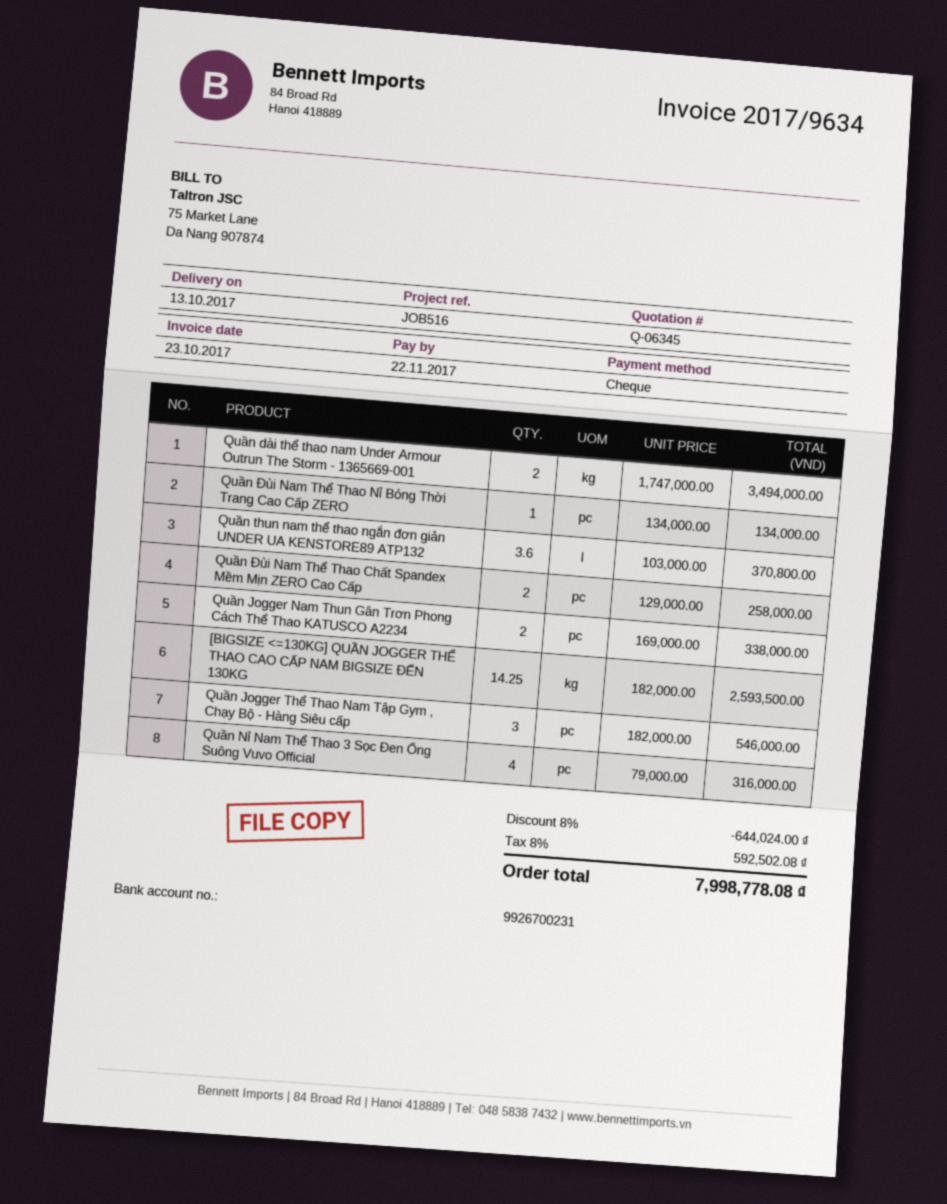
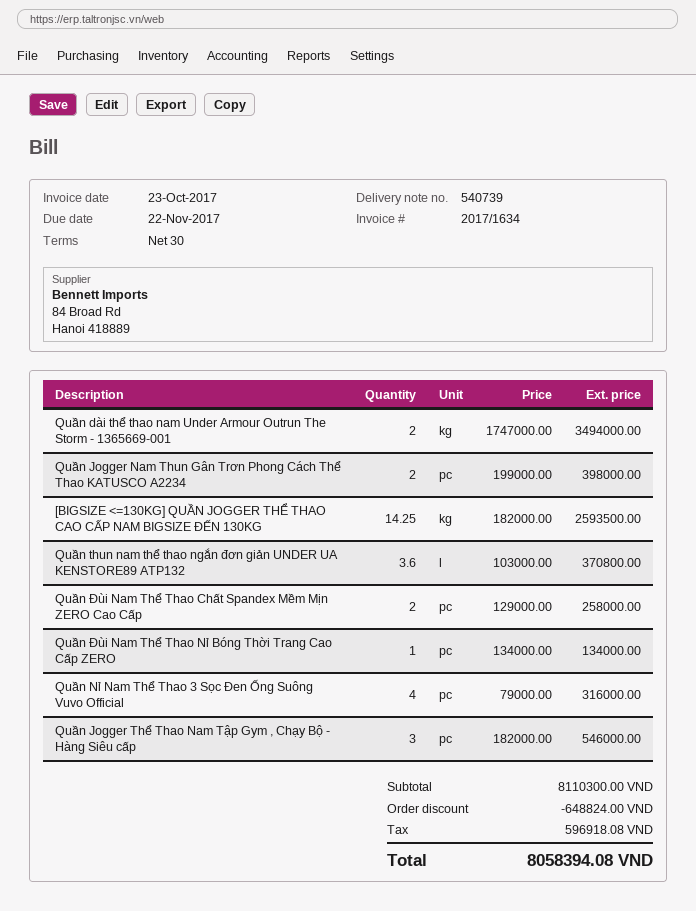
invoice number: 2017/9634 -> 2017/1634
Quần Jogger Nam Thun Gân Trơn Phong Cách Thể Thao KATUSCO A2234: 2 x 169000.00 = 338000.00 -> 2 x 199000.00 = 398000.00
discount: 644024.00 -> 648824.00
tax: 592502.08 -> 596918.08
total: 7998778.08 -> 8058394.08

